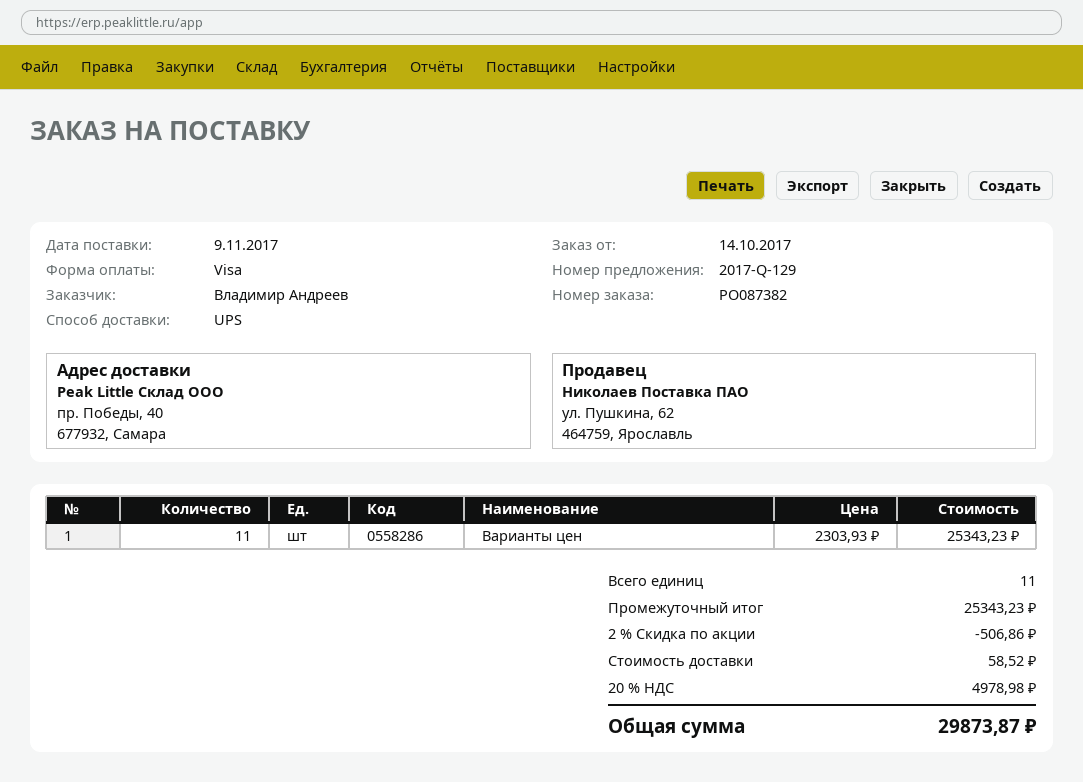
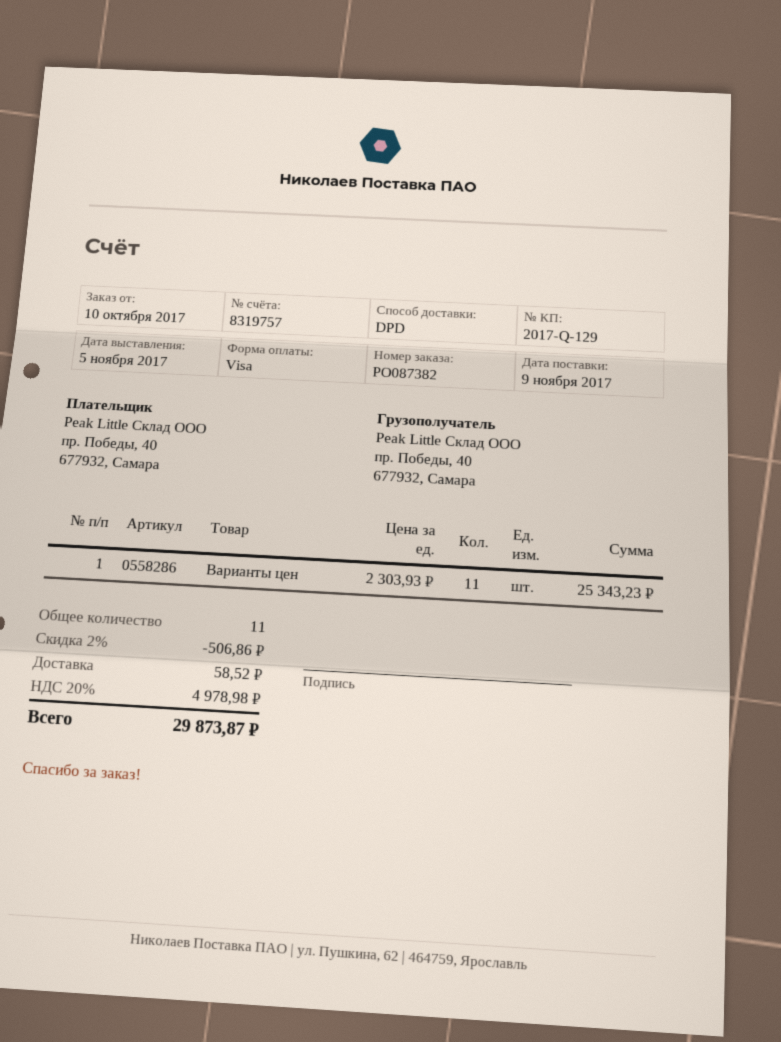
order date: 2017-10-14 -> 2017-10-10
shipping method: UPS -> DPD

